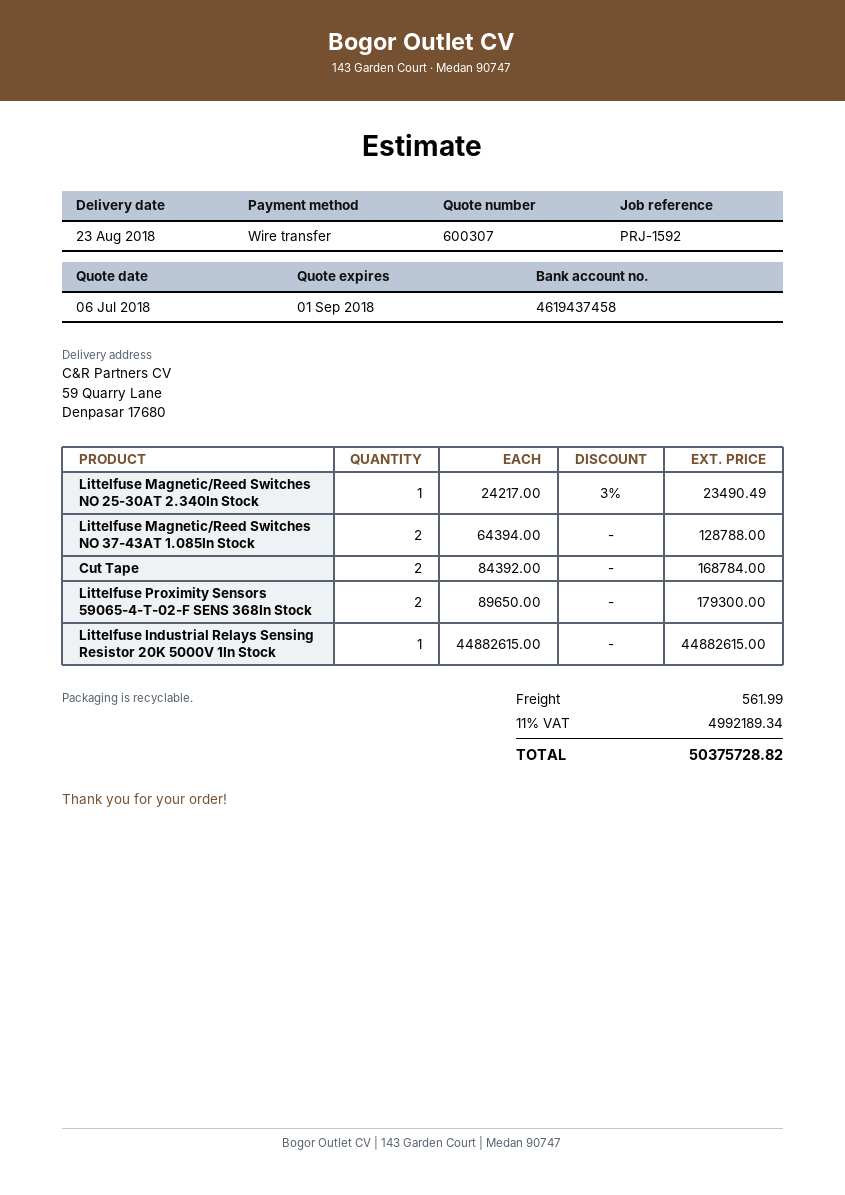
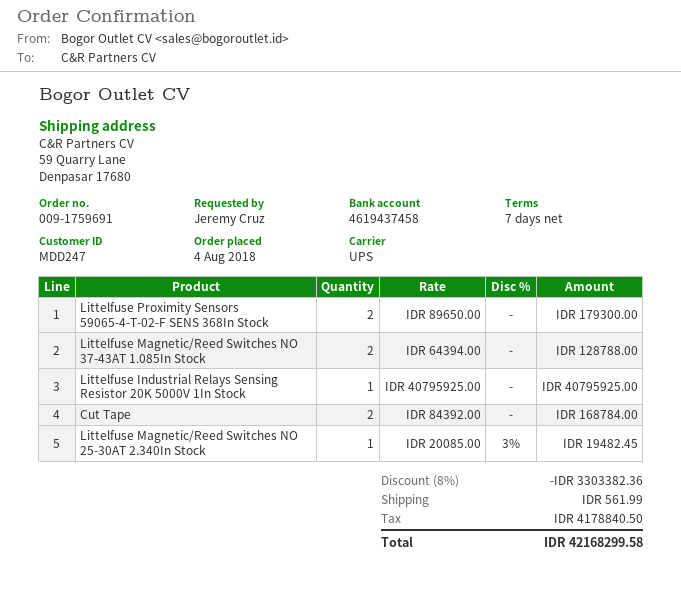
Littelfuse Magnetic/Reed Switches NO 25-30AT 2.340In Stock: 1 x 24217.00 - 3% = 23490.49 -> 1 x 20085.00 - 3% = 19482.45
Littelfuse Industrial Relays Sensing Resistor 20K 5000V 1In Stock: 1 x 44882615.00 = 44882615.00 -> 1 x 40795925.00 = 40795925.00
discount: none -> 8% = 3303382.36
tax: 4992189.34 -> 4178840.50
total: 50375728.82 -> 42168299.58

